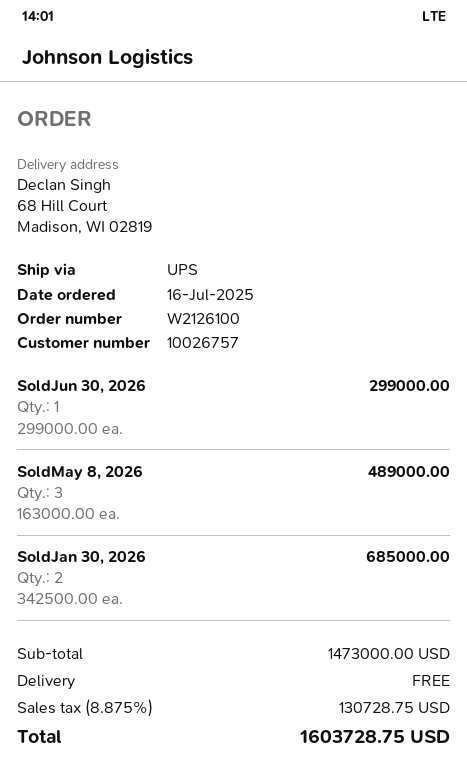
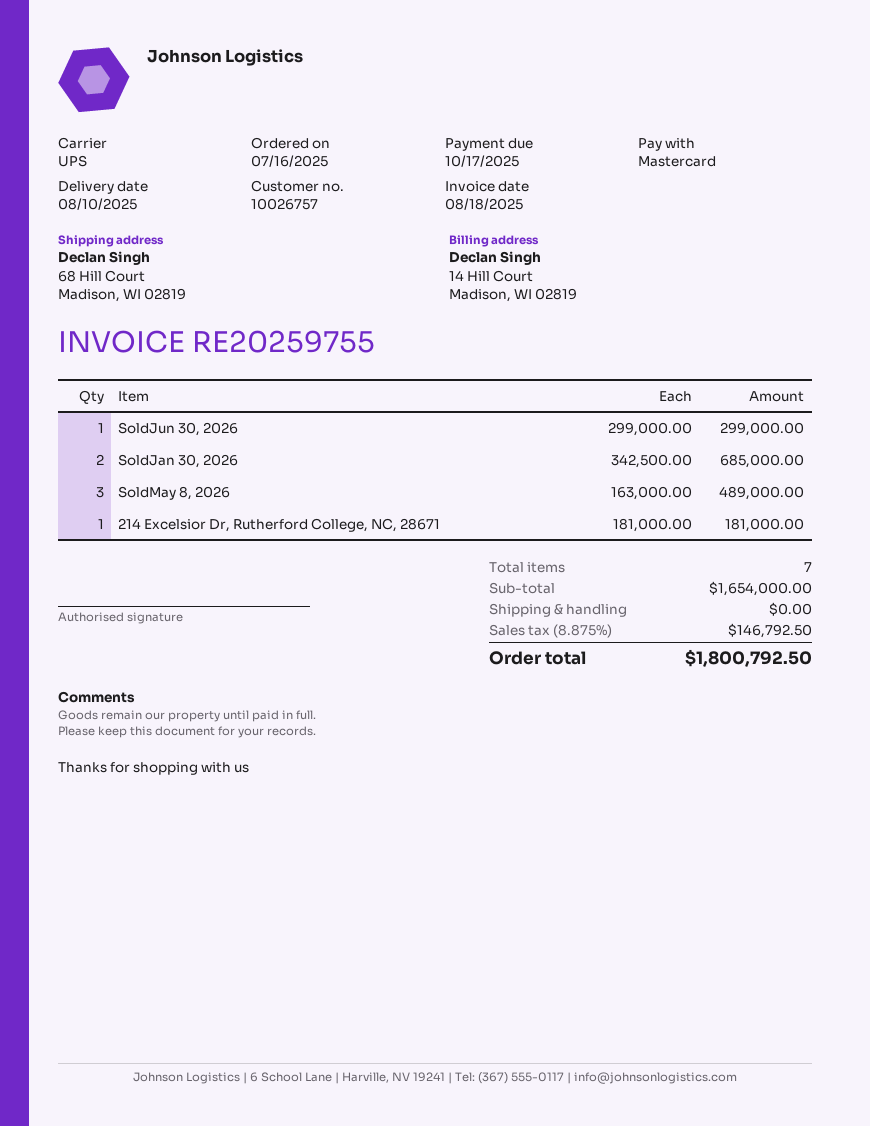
214 Excelsior Dr, Rutherford College, NC, 28671: none -> 1 x 181000.00 = 181000.00
subtotal: 1473000.00 -> 1654000.00
tax: 8.875% = 130728.75 -> 8.875% = 146792.50
total: 1603728.75 -> 1800792.50

